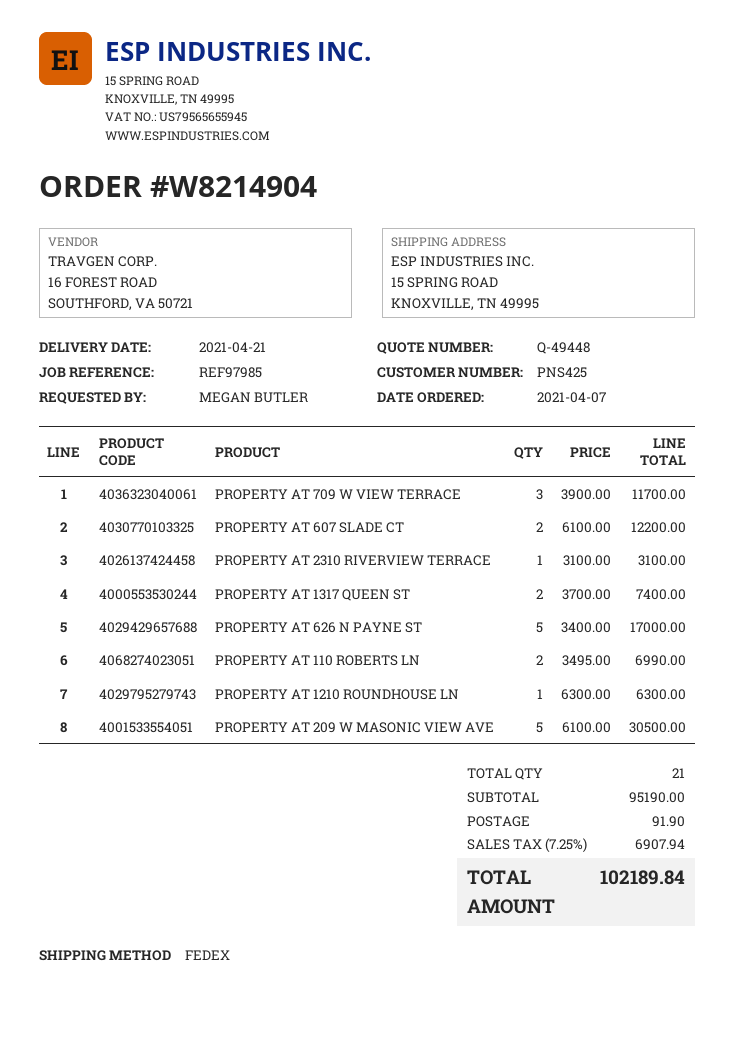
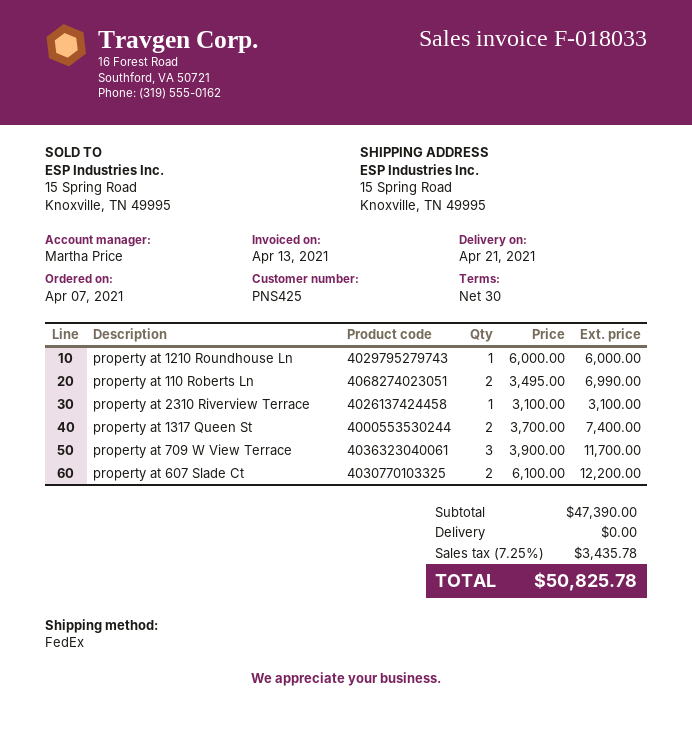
PROPERTY AT 626 N PAYNE ST: 5 x 3400.00 = 17000.00 -> none
PROPERTY AT 1210 ROUNDHOUSE LN: 1 x 6300.00 = 6300.00 -> 1 x 6000.00 = 6000.00
PROPERTY AT 209 W MASONIC VIEW AVE: 5 x 6100.00 = 30500.00 -> none
subtotal: 95190.00 -> 47390.00
shipping: 91.90 -> 0.00
tax: 7.25% = 6907.94 -> 7.25% = 3435.78
total: 102189.84 -> 50825.78

